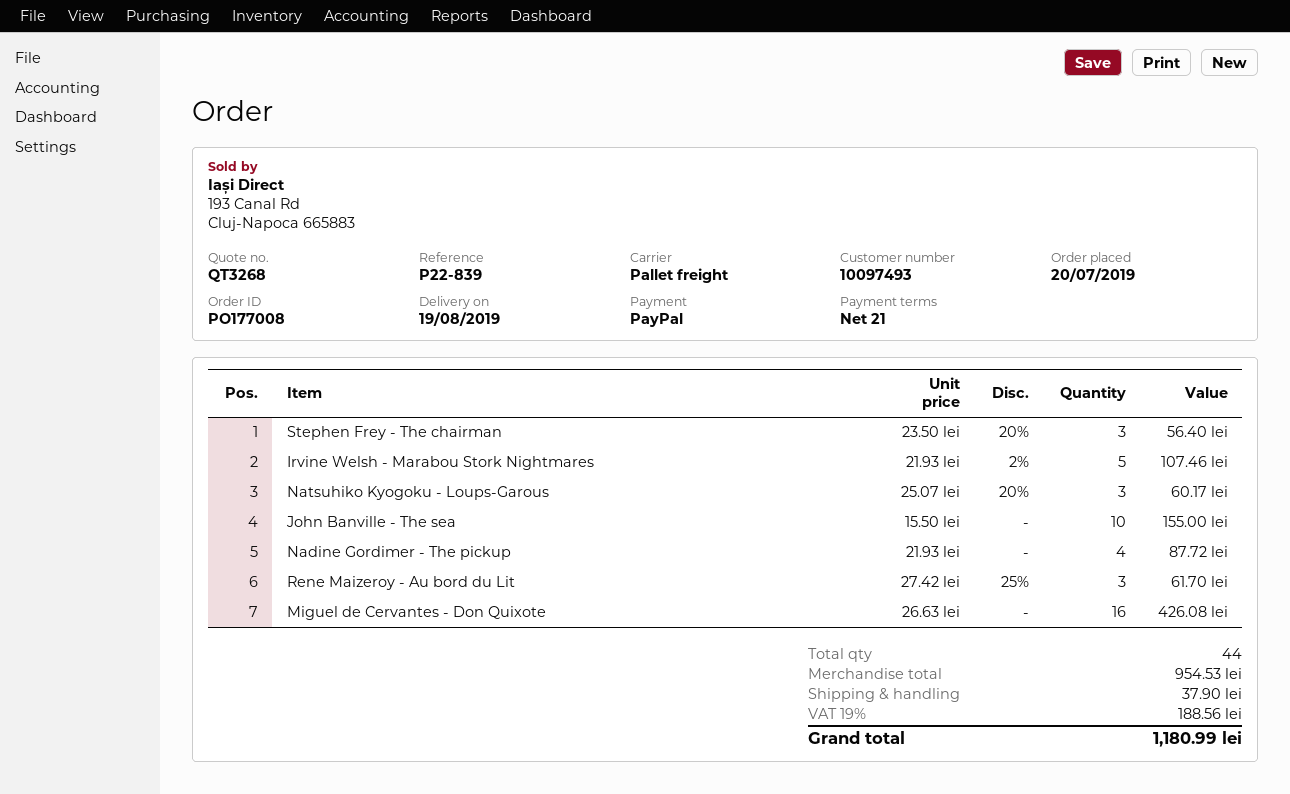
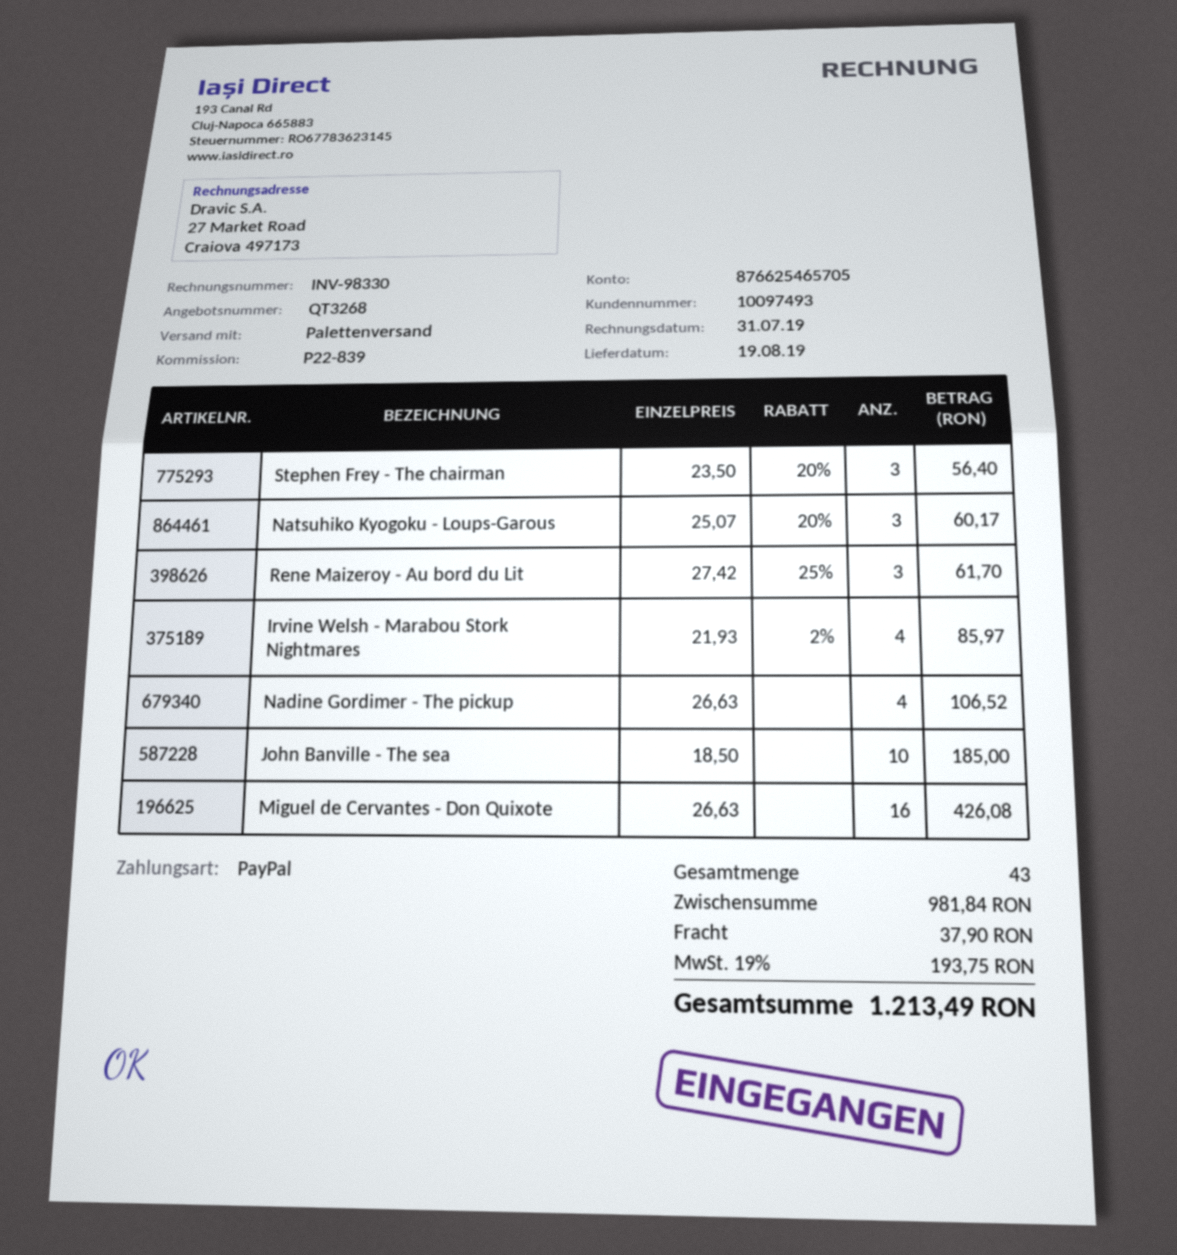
Irvine Welsh - Marabou Stork Nightmares: 5 x 21.93 - 2% = 107.46 -> 4 x 21.93 - 2% = 85.97
John Banville - The sea: 10 x 15.50 = 155.00 -> 10 x 18.50 = 185.00
Nadine Gordimer - The pickup: 4 x 21.93 = 87.72 -> 4 x 26.63 = 106.52
total quantity: 44 -> 43
subtotal: 954.53 -> 981.84
tax: 19% = 188.56 -> 19% = 193.75
total: 1180.99 -> 1213.49

